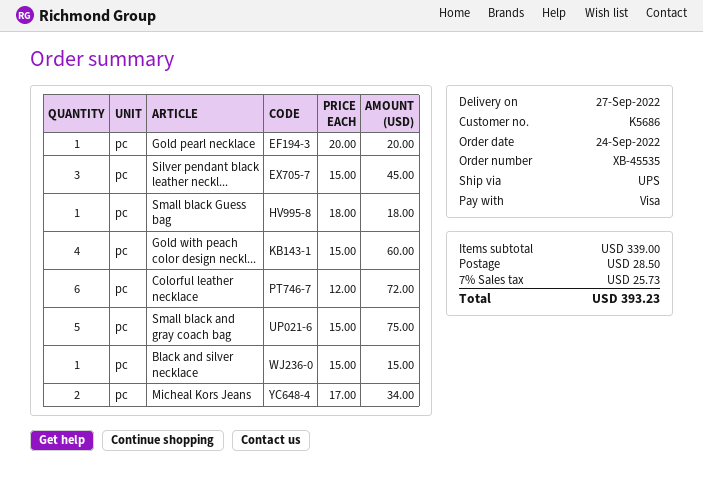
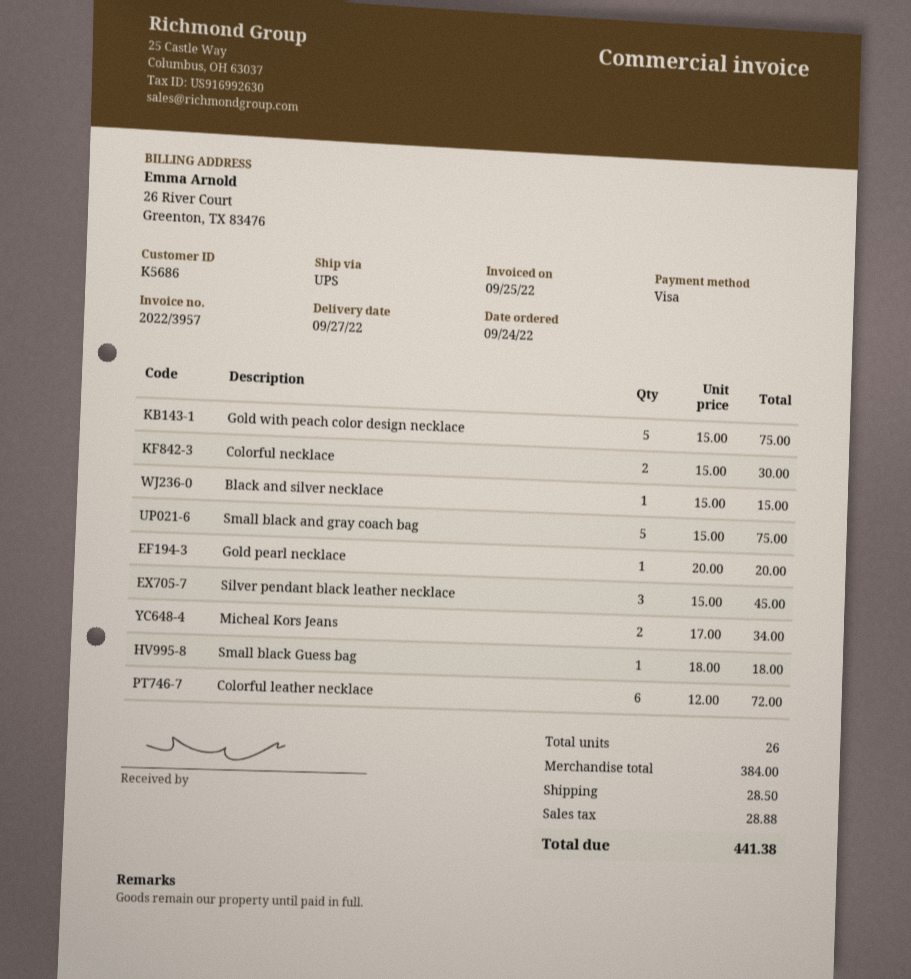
Gold with peach color design neckl...: 4 x 15.00 = 60.00 -> 5 x 15.00 = 75.00
Colorful necklace: none -> 2 x 15.00 = 30.00
subtotal: 339.00 -> 384.00
tax: 25.73 -> 28.88
total: 393.23 -> 441.38

